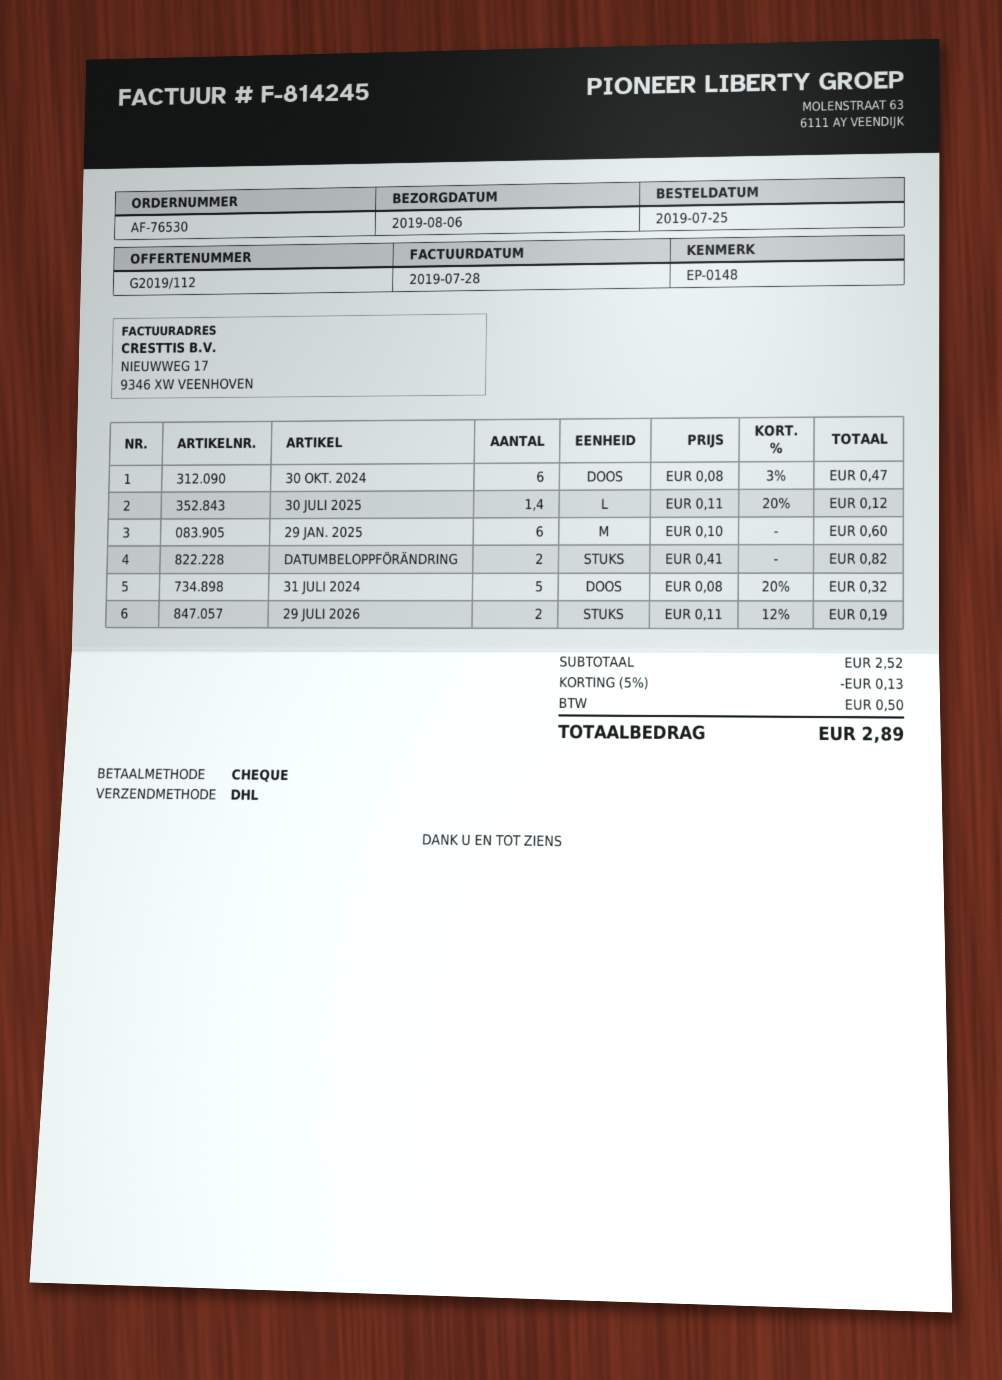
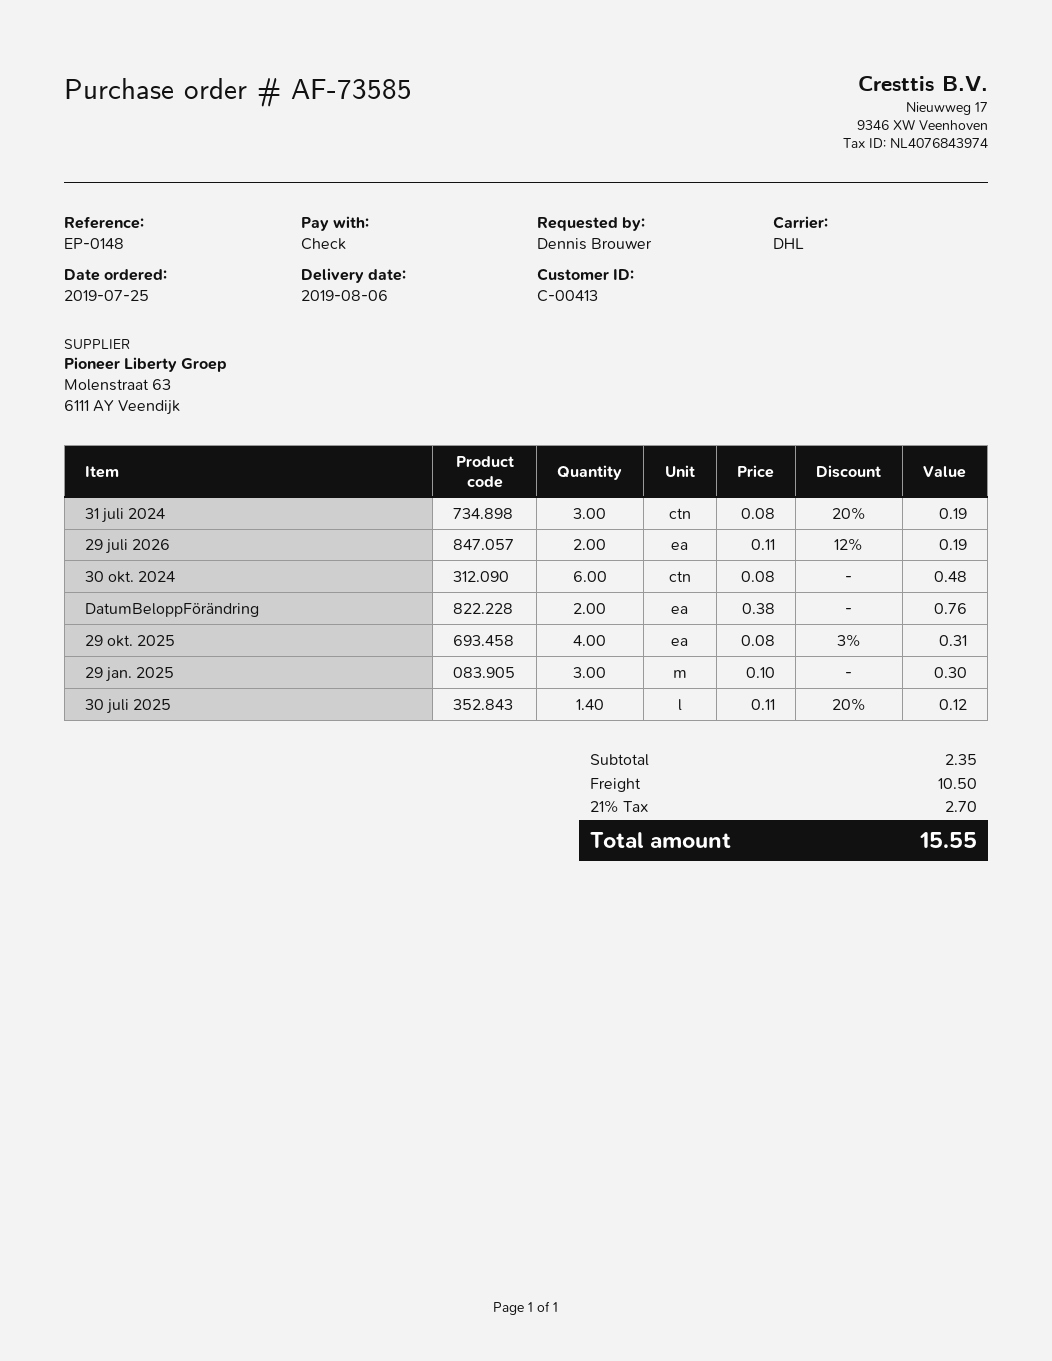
order number: AF-76530 -> AF-73585
30 OKT. 2024: 6 x 0.08 - 3% = 0.47 -> 6 x 0.08 = 0.48
29 JAN. 2025: 6 x 0.10 = 0.60 -> 3 x 0.10 = 0.30
DATUMBELOPPFÖRÄNDRING: 2 x 0.41 = 0.82 -> 2 x 0.38 = 0.76
31 JULI 2024: 5 x 0.08 - 20% = 0.32 -> 3 x 0.08 - 20% = 0.19
29 okt. 2025: none -> 4 x 0.08 - 3% = 0.31
subtotal: 2.52 -> 2.35
discount: 5% = 0.13 -> none
shipping: none -> 10.50
tax: 0.50 -> 2.70
total: 2.89 -> 15.55

